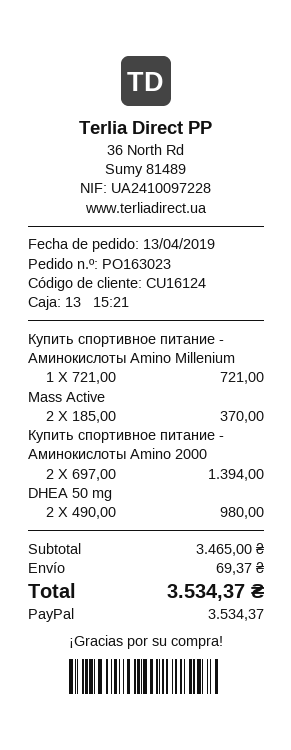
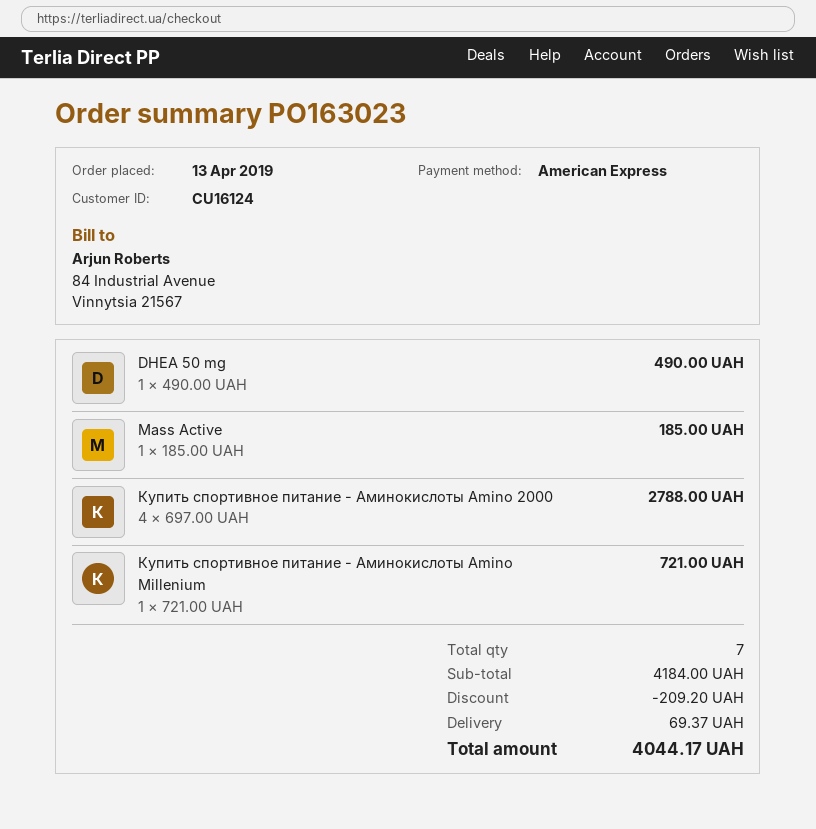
payment method: PayPal -> American Express
Mass Active: 2 x 185.00 = 370.00 -> 1 x 185.00 = 185.00
Купить спортивное питание - Аминокислоты Amino 2000: 2 x 697.00 = 1394.00 -> 4 x 697.00 = 2788.00
DHEA 50 mg: 2 x 490.00 = 980.00 -> 1 x 490.00 = 490.00
subtotal: 3465.00 -> 4184.00
discount: none -> 209.20
total: 3534.37 -> 4044.17

